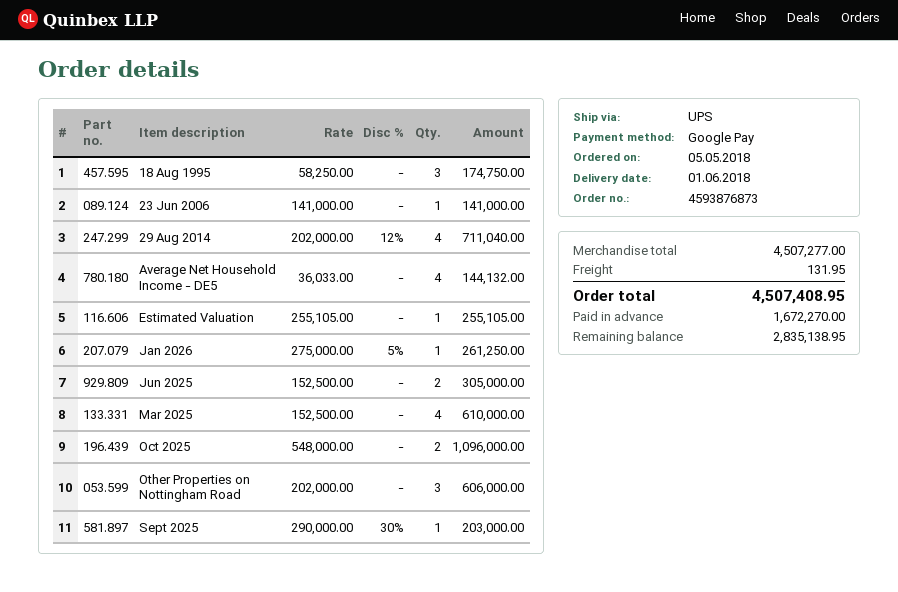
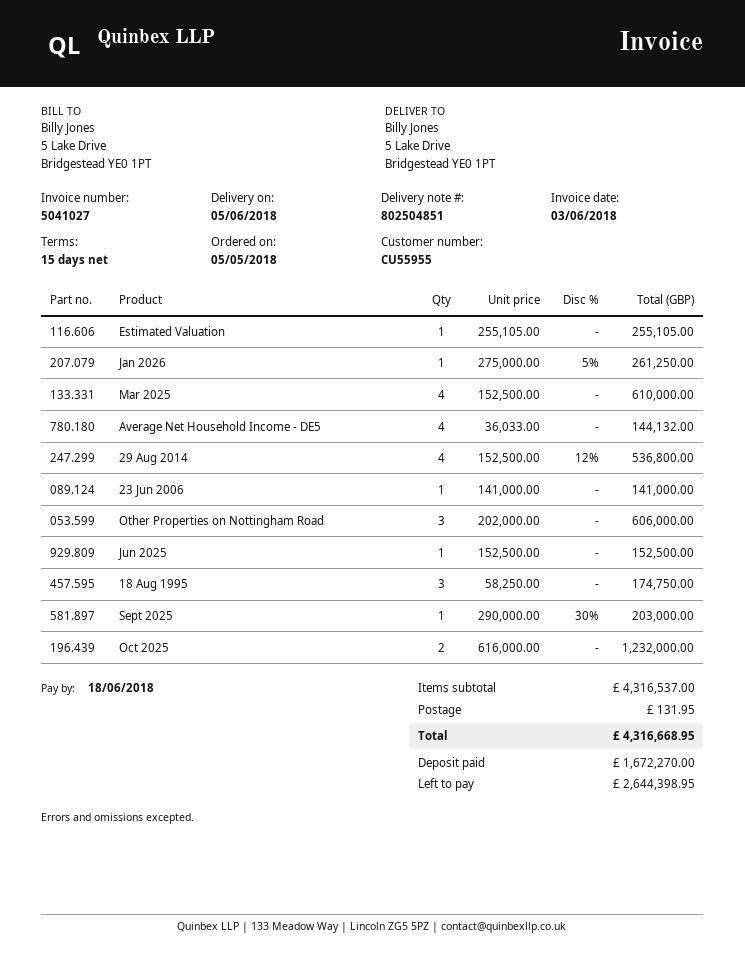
delivery date: 2018-06-01 -> 2018-06-05
29 Aug 2014: 4 x 202000.00 - 12% = 711040.00 -> 4 x 152500.00 - 12% = 536800.00
Jun 2025: 2 x 152500.00 = 305000.00 -> 1 x 152500.00 = 152500.00
Oct 2025: 2 x 548000.00 = 1096000.00 -> 2 x 616000.00 = 1232000.00
subtotal: 4507277.00 -> 4316537.00
total: 4507408.95 -> 4316668.95
balance: 2835138.95 -> 2644398.95

